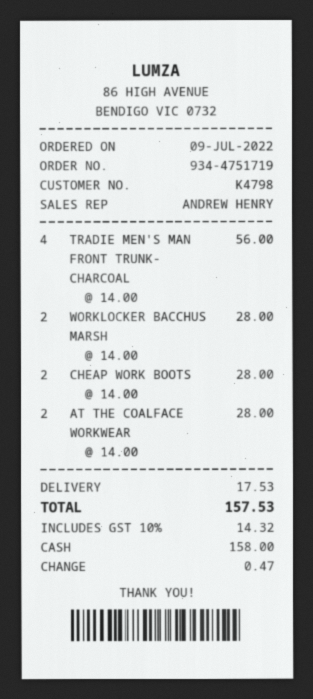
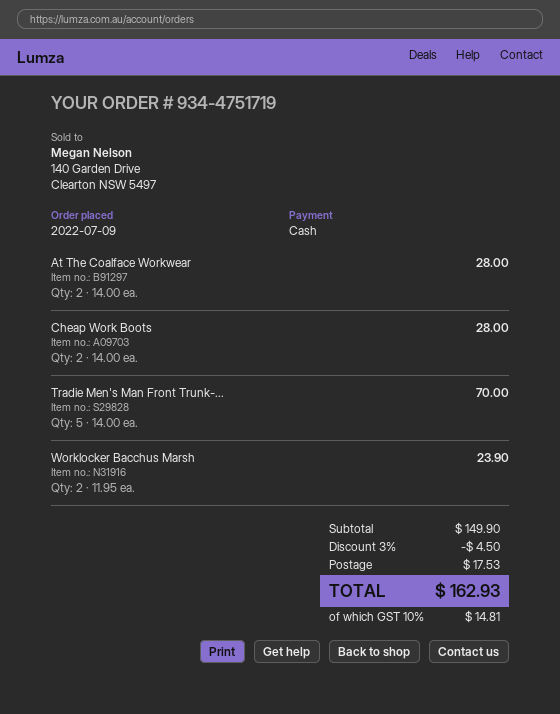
TRADIE MEN'S MAN FRONT TRUNK- CHARCOAL: 4 x 14.00 = 56.00 -> 5 x 14.00 = 70.00
WORKLOCKER BACCHUS MARSH: 2 x 14.00 = 28.00 -> 2 x 11.95 = 23.90
discount: none -> 3% = 4.50
tax: 10% = 14.32 -> 10% = 14.81
total: 157.53 -> 162.93

